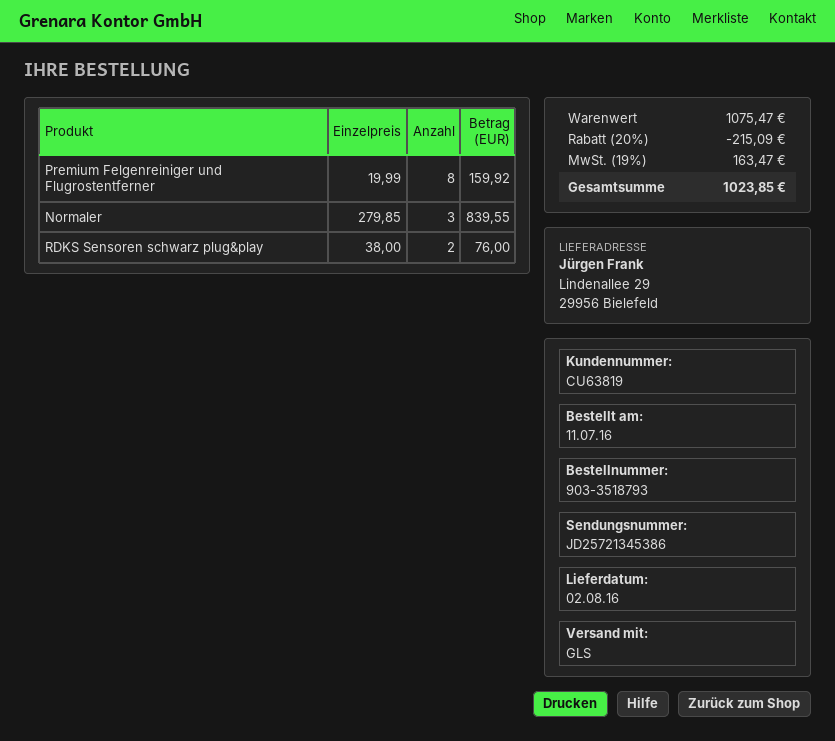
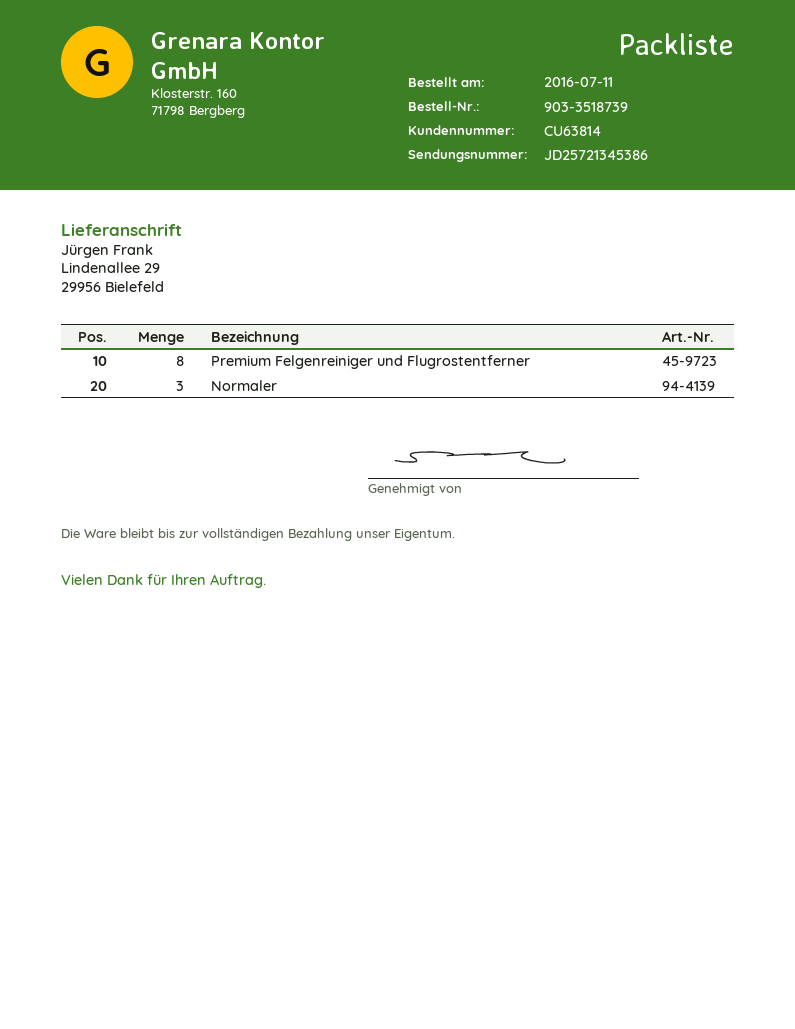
order number: 903-3518793 -> 903-3518739
customer number: CU63819 -> CU63814
RDKS Sensoren schwarz plug&play: 2 -> none

